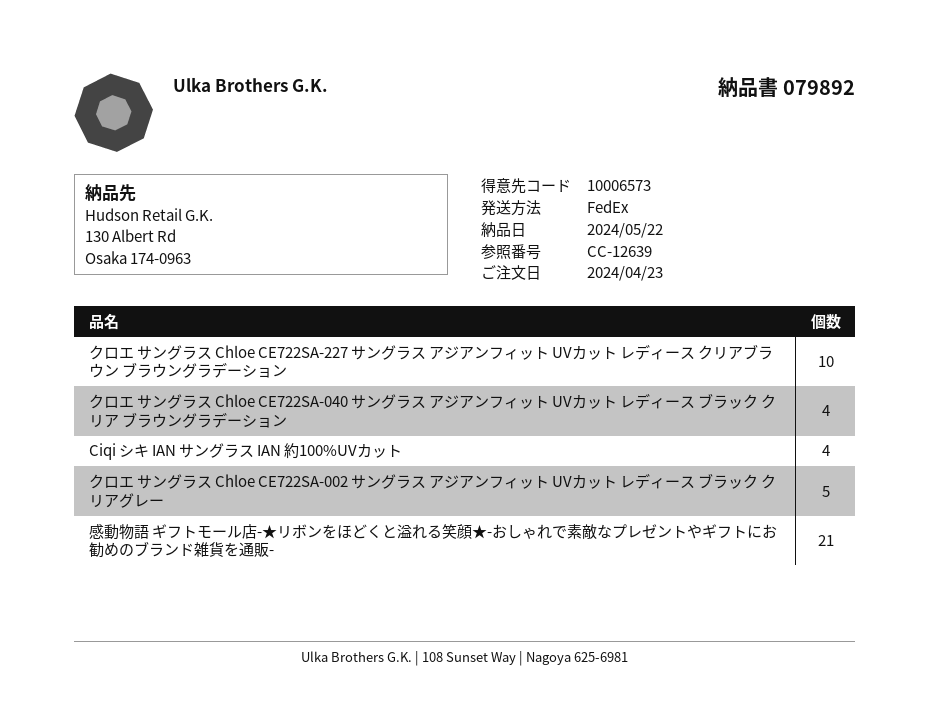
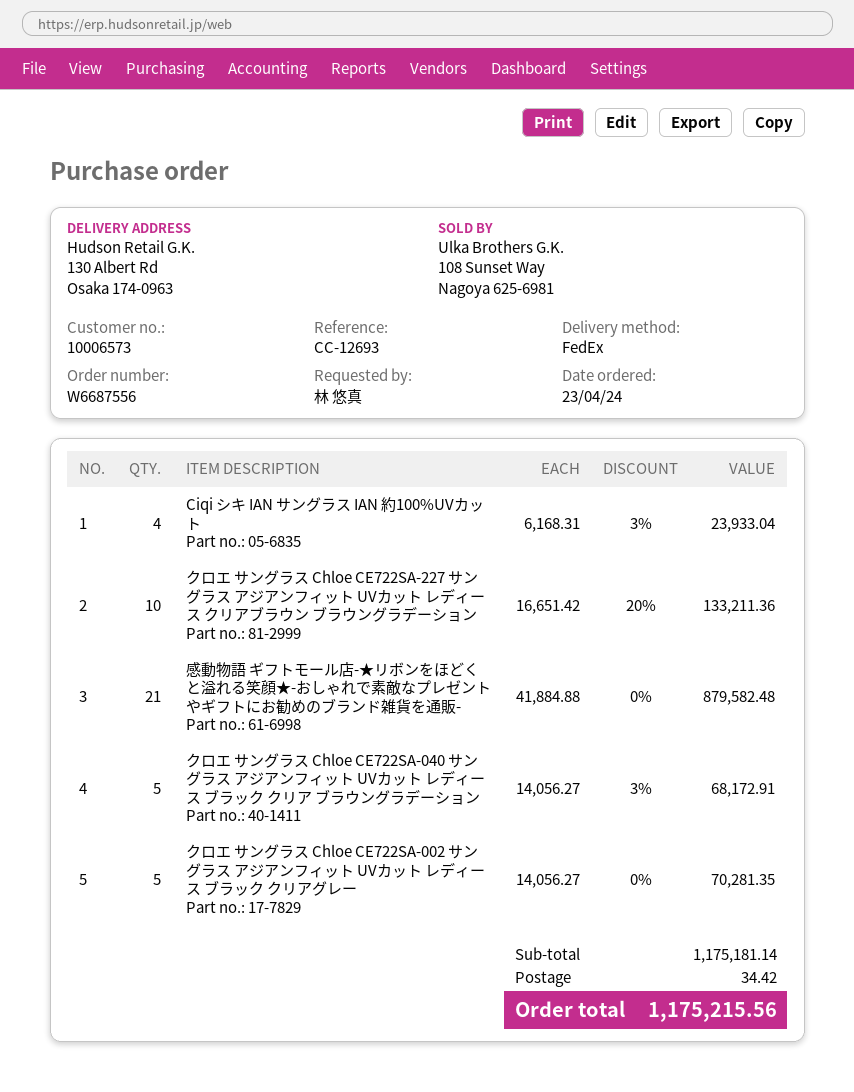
reference: CC-12639 -> CC-12693
クロエ サングラス Chloe CE722SA-040 サングラス アジアンフィット UVカット レディース ブラック クリア ブラウングラデーション: 4 -> 5

